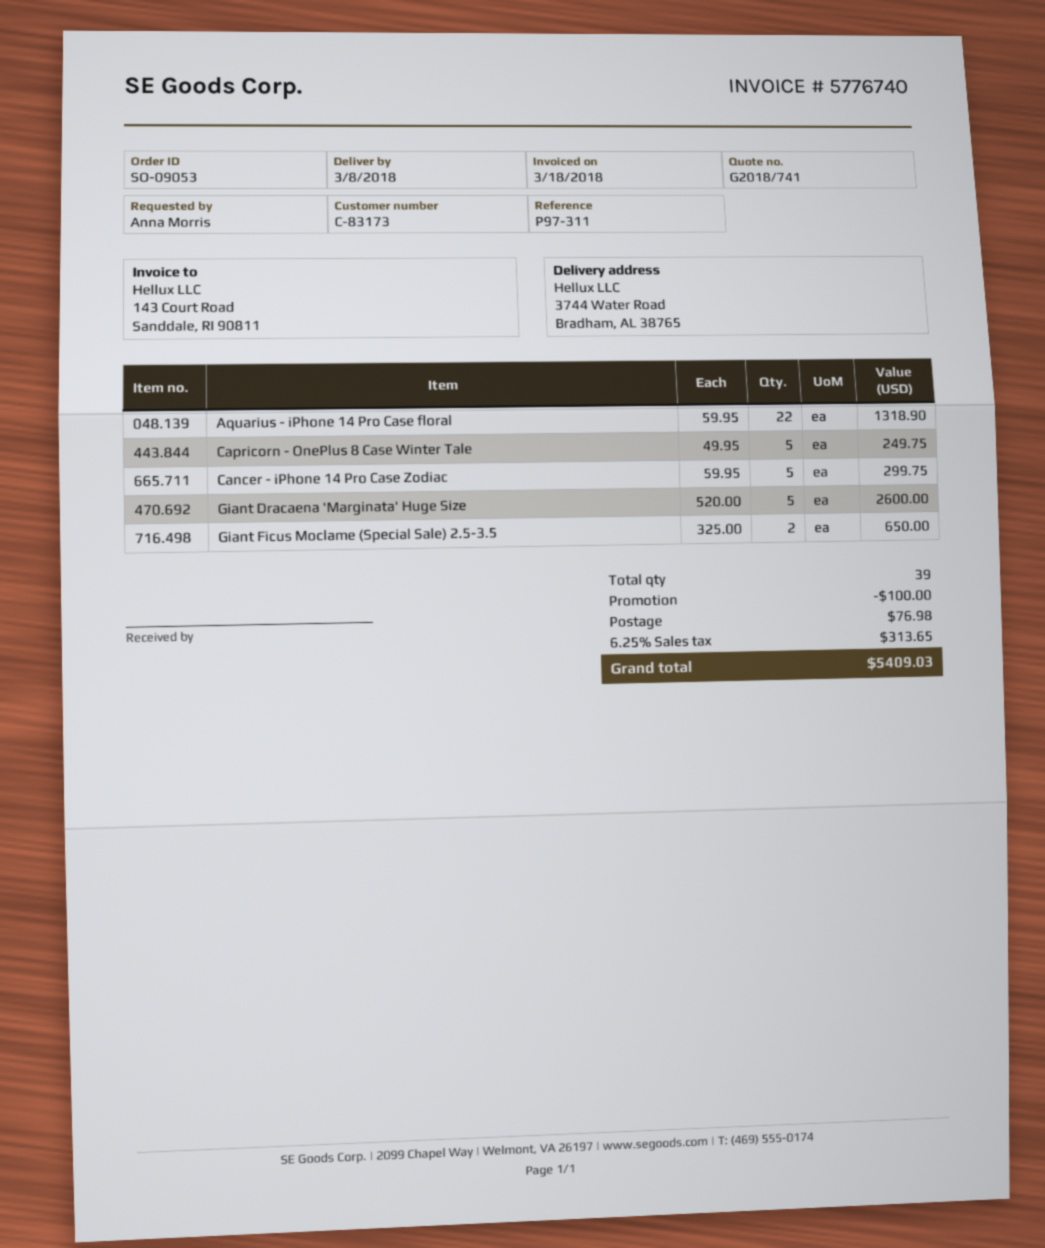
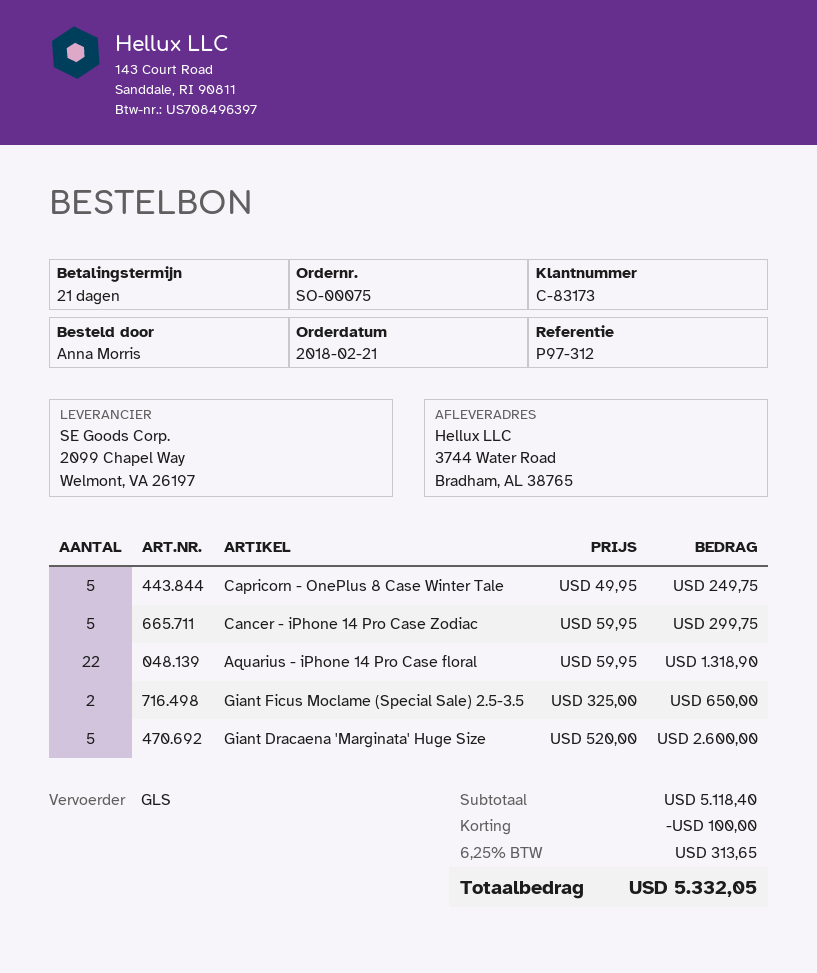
order number: SO-09053 -> SO-00075
reference: P97-311 -> P97-312
shipping: 76.98 -> none
total: 5409.03 -> 5332.05

